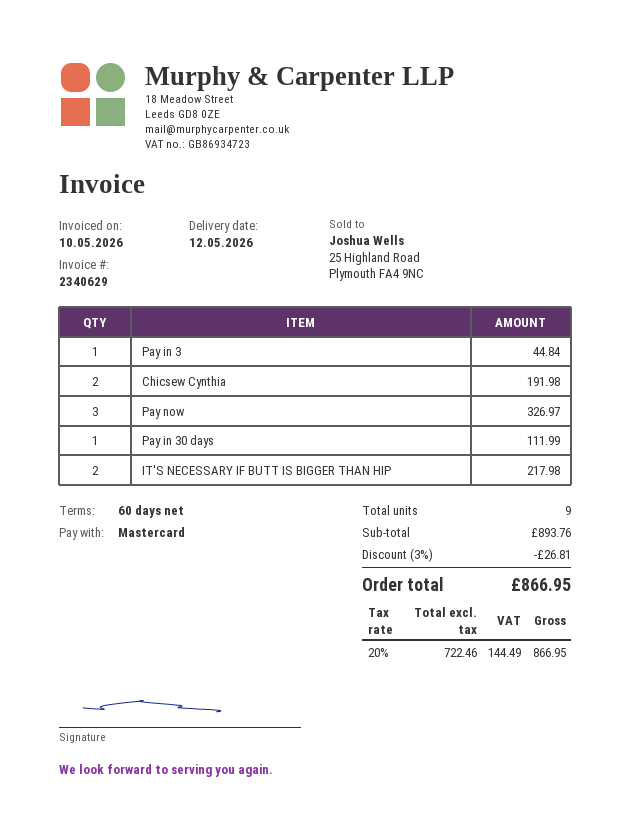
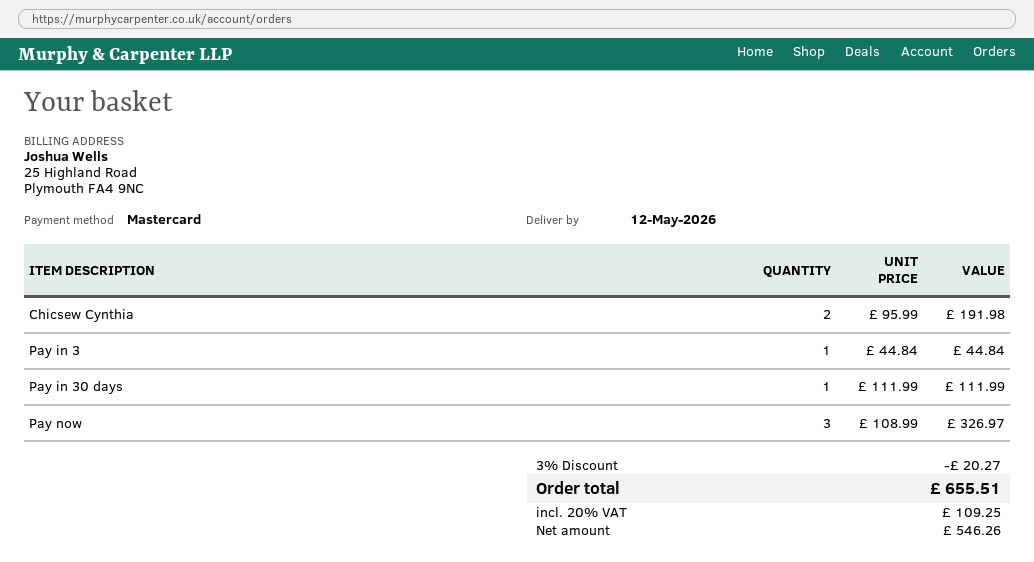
IT'S NECESSARY IF BUTT IS BIGGER THAN HIP: 2 for 217.98 -> none
discount: 3% = 26.81 -> 3% = 20.27
net: 722.46 -> 546.26
tax: 20% = 144.49 -> 20% = 109.25
total: 866.95 -> 655.51

